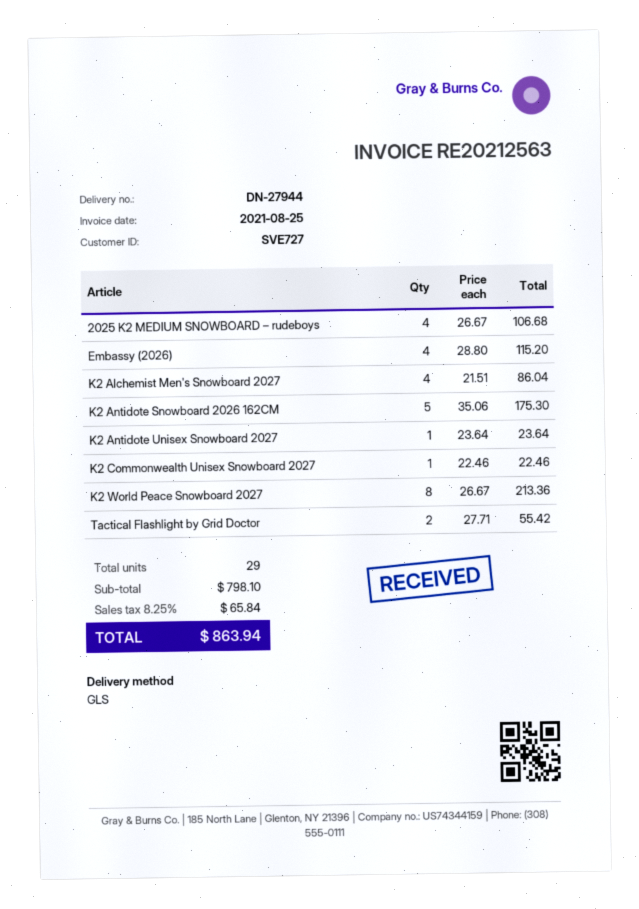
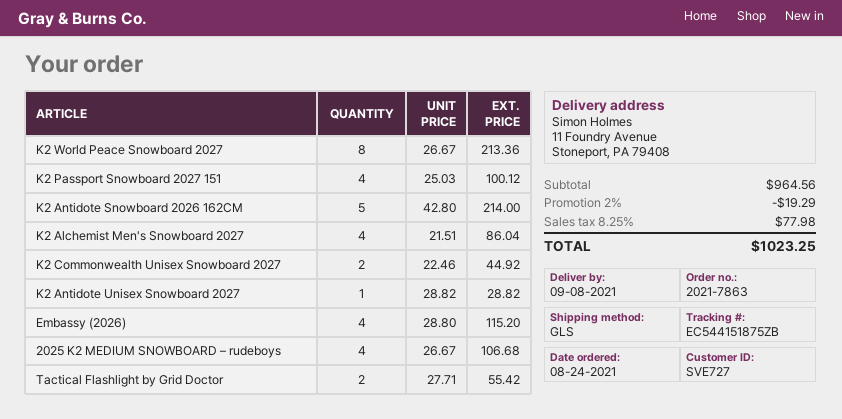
K2 Antidote Snowboard 2026 162CM: 5 x 35.06 = 175.30 -> 5 x 42.80 = 214.00
K2 Antidote Unisex Snowboard 2027: 1 x 23.64 = 23.64 -> 1 x 28.82 = 28.82
K2 Commonwealth Unisex Snowboard 2027: 1 x 22.46 = 22.46 -> 2 x 22.46 = 44.92
K2 Passport Snowboard 2027 151: none -> 4 x 25.03 = 100.12
subtotal: 798.10 -> 964.56
discount: none -> 2% = 19.29
tax: 8.25% = 65.84 -> 8.25% = 77.98
total: 863.94 -> 1023.25

